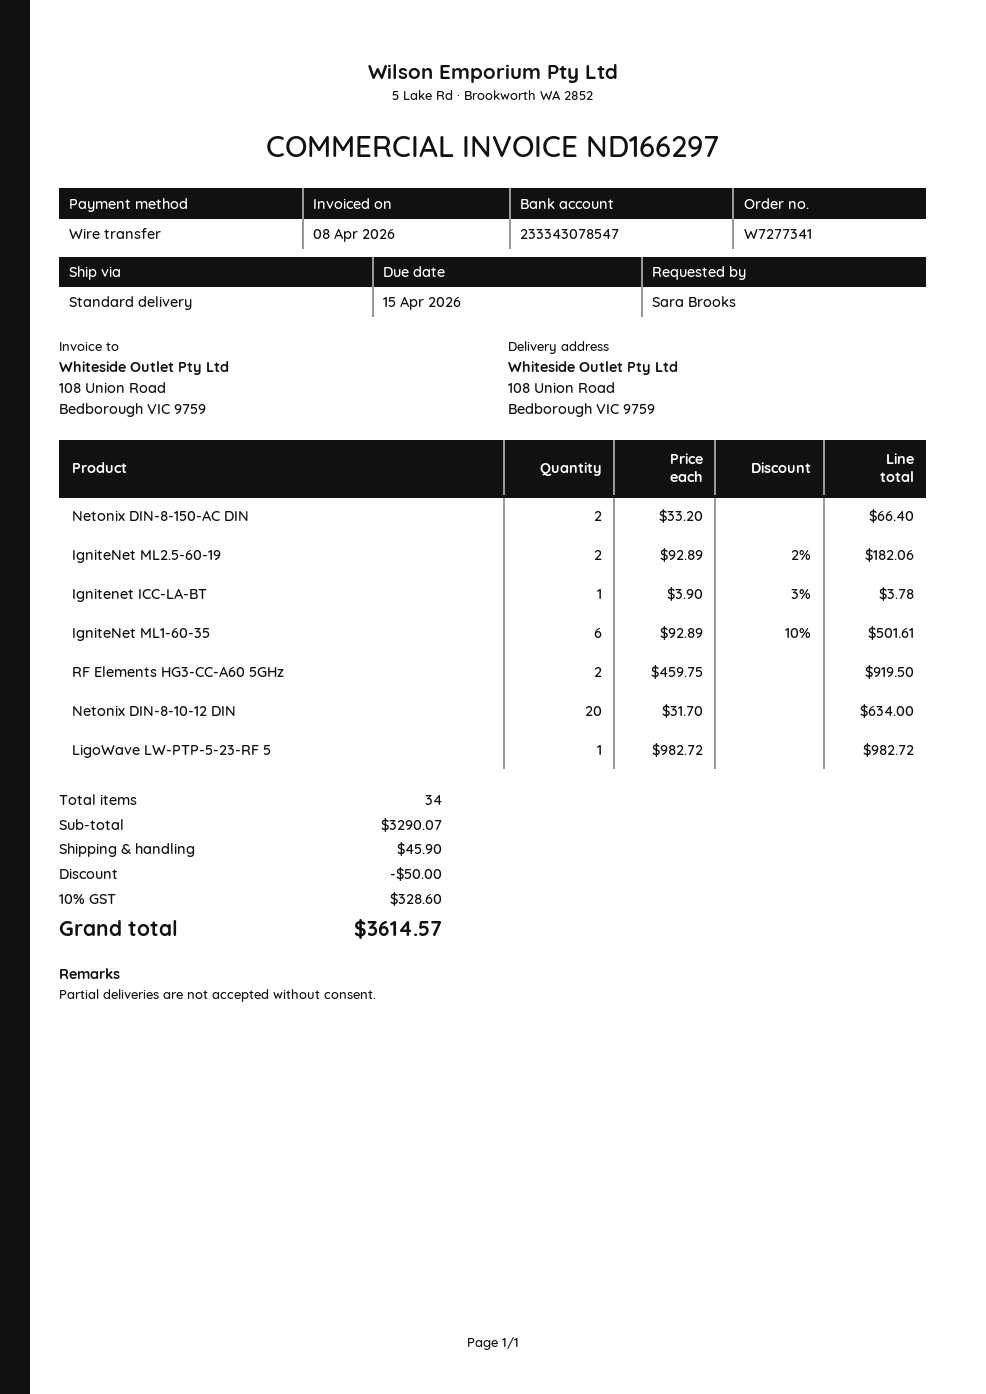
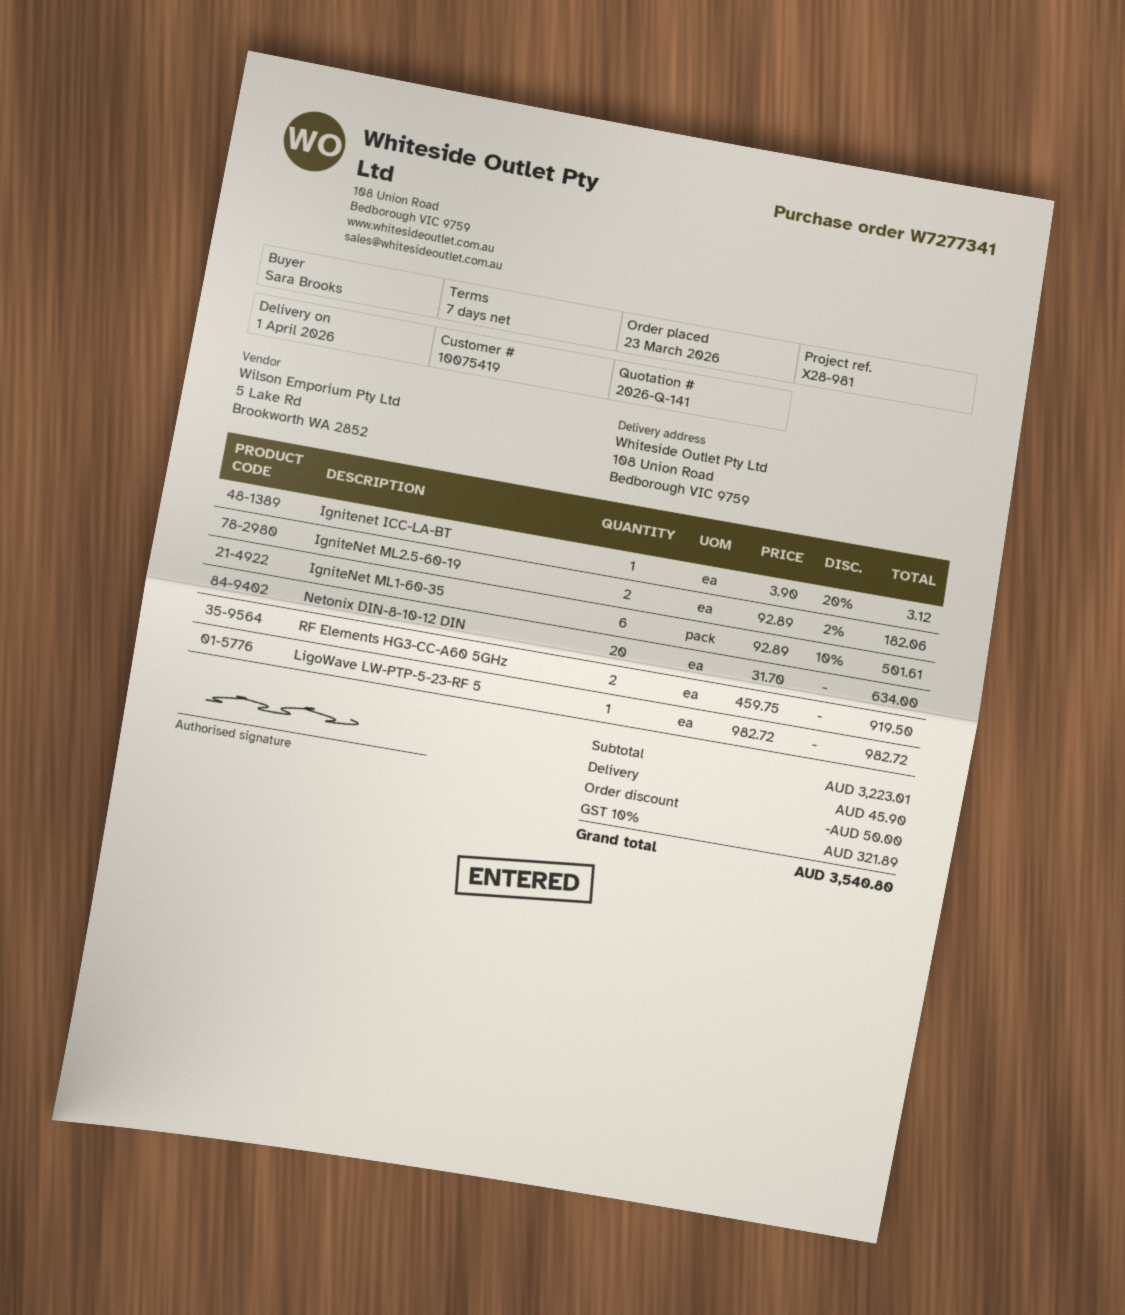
Netonix DIN-8-150-AC DIN: 2 x 33.20 = 66.40 -> none
Ignitenet ICC-LA-BT: 1 x 3.90 - 3% = 3.78 -> 1 x 3.90 - 20% = 3.12
subtotal: 3290.07 -> 3223.01
tax: 10% = 328.60 -> 10% = 321.89
total: 3614.57 -> 3540.80

